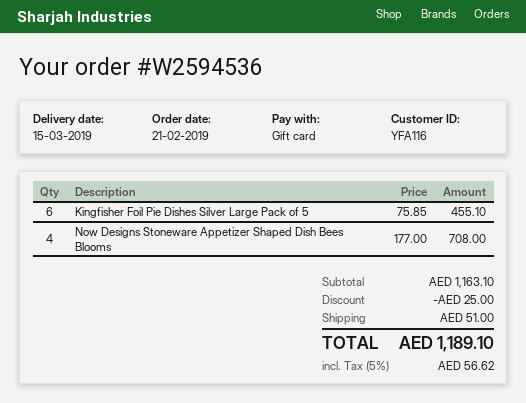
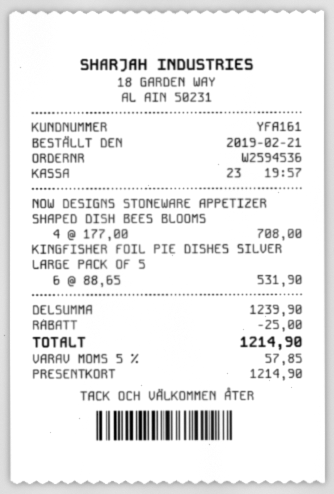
customer number: YFA116 -> YFA161
Kingfisher Foil Pie Dishes Silver Large Pack of 5: 6 x 75.85 = 455.10 -> 6 x 88.65 = 531.90
subtotal: 1163.10 -> 1239.90
shipping: 51.00 -> none
tax: 5% = 56.62 -> 5% = 57.85
total: 1189.10 -> 1214.90

